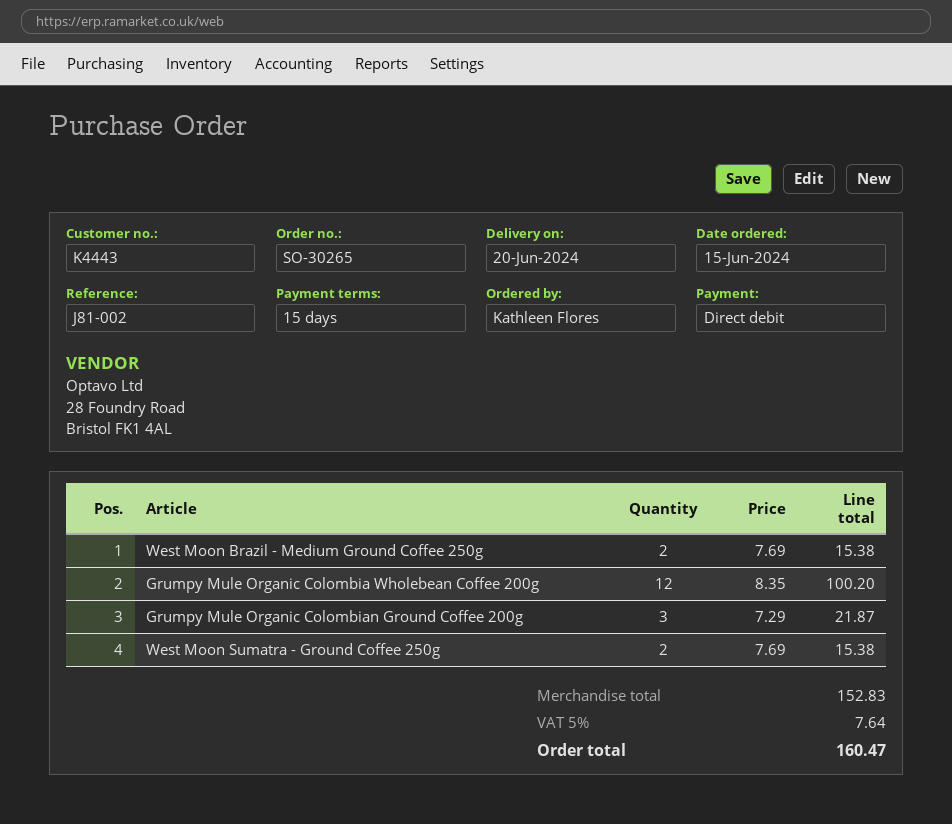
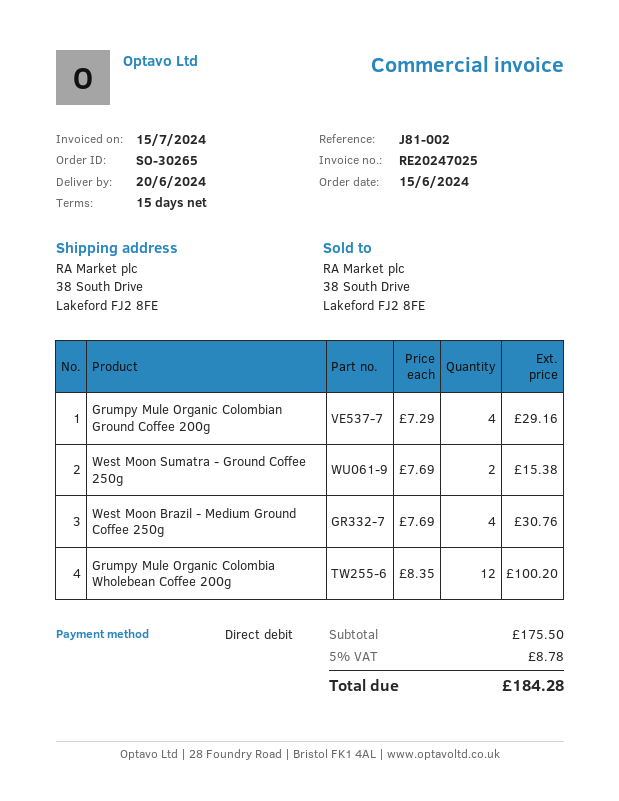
West Moon Brazil - Medium Ground Coffee 250g: 2 x 7.69 = 15.38 -> 4 x 7.69 = 30.76
Grumpy Mule Organic Colombian Ground Coffee 200g: 3 x 7.29 = 21.87 -> 4 x 7.29 = 29.16
subtotal: 152.83 -> 175.50
tax: 5% = 7.64 -> 5% = 8.78
total: 160.47 -> 184.28

